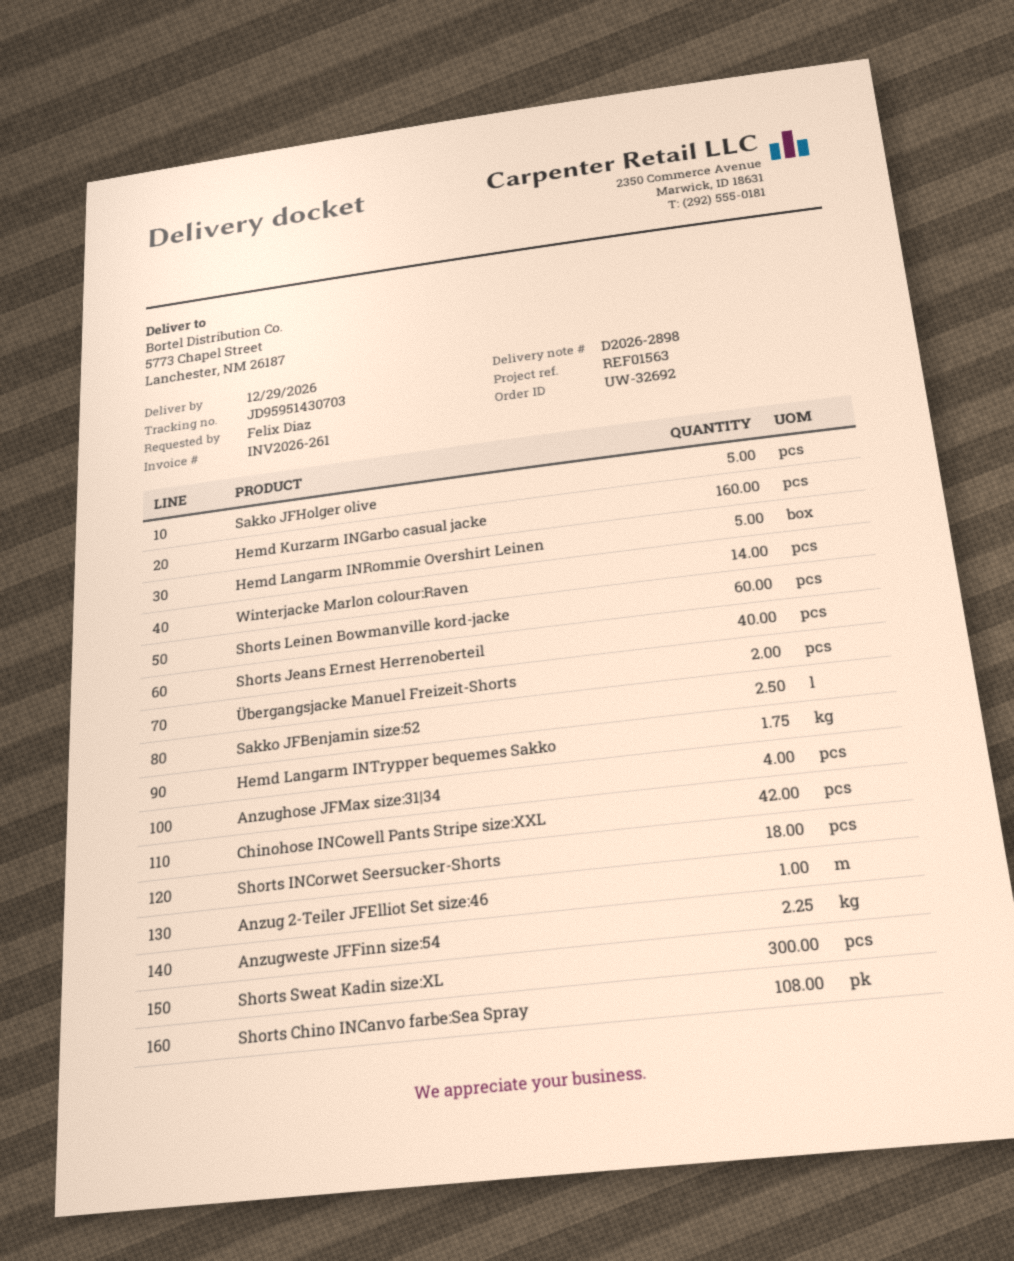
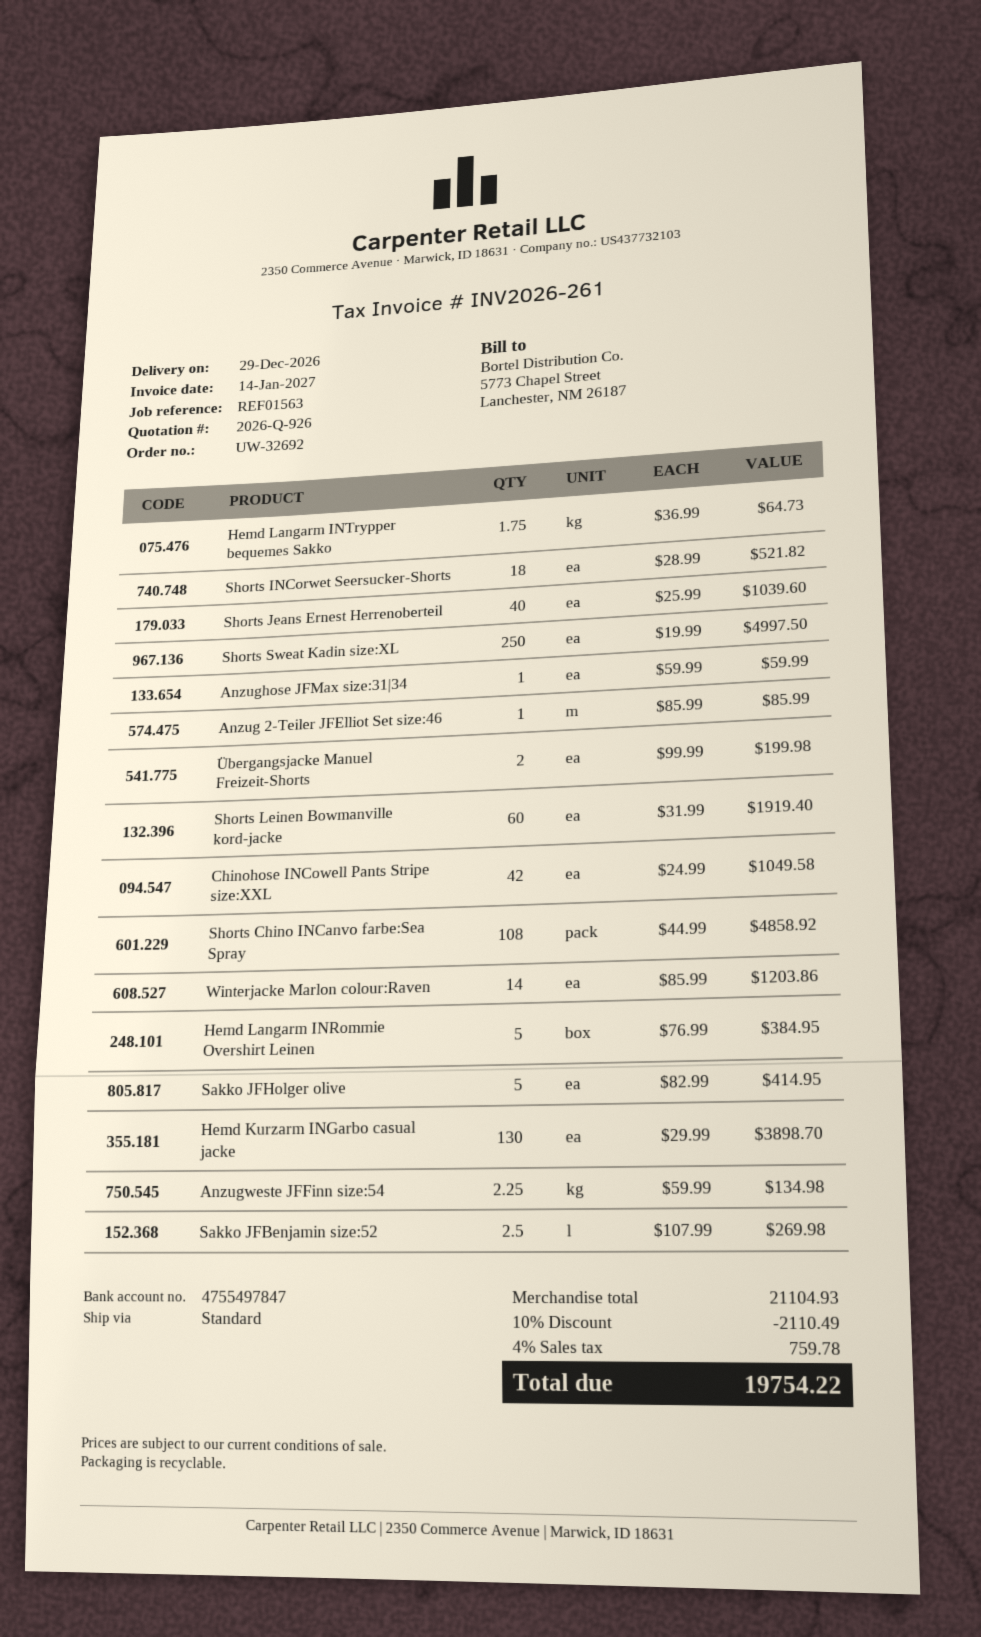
Hemd Kurzarm INGarbo casual jacke: 160 -> 130
Anzughose JFMax size:31|34: 4 -> 1
Shorts Sweat Kadin size:XL: 300 -> 250

